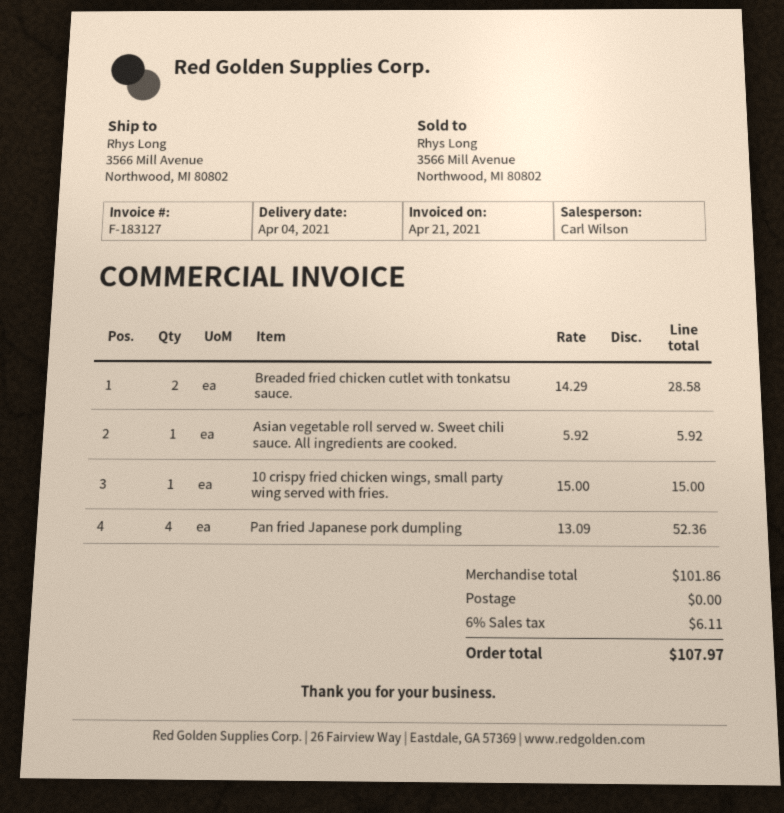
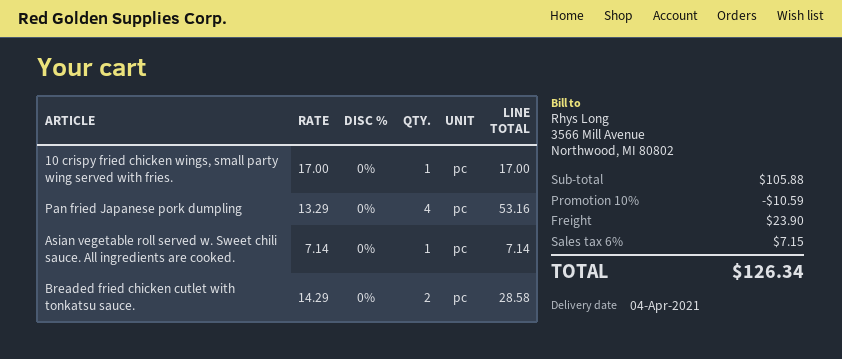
Asian vegetable roll served w. Sweet chili sauce. All ingredients are cooked.: 1 x 5.92 = 5.92 -> 1 x 7.14 = 7.14
10 crispy fried chicken wings, small party wing served with fries.: 1 x 15.00 = 15.00 -> 1 x 17.00 = 17.00
Pan fried Japanese pork dumpling: 4 x 13.09 = 52.36 -> 4 x 13.29 = 53.16
subtotal: 101.86 -> 105.88
discount: none -> 10% = 10.59
shipping: 0.00 -> 23.90
tax: 6% = 6.11 -> 6% = 7.15
total: 107.97 -> 126.34

